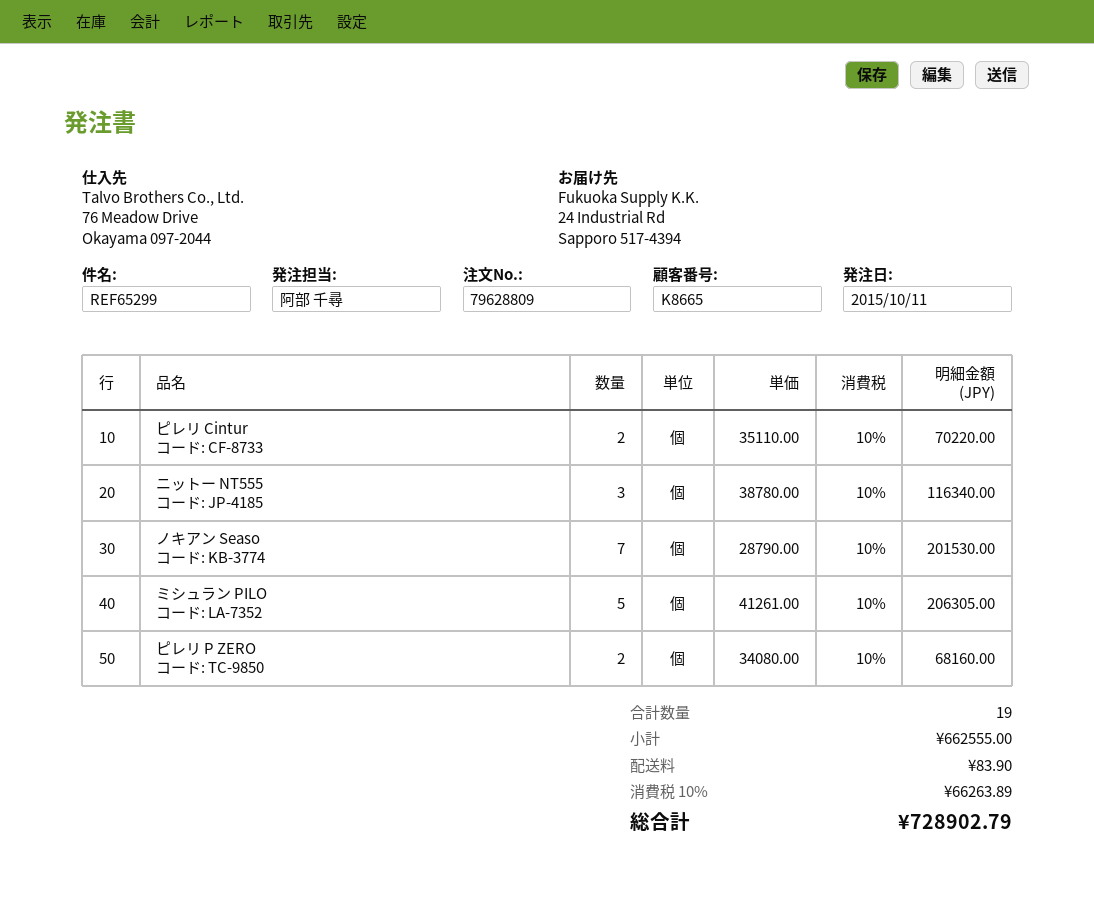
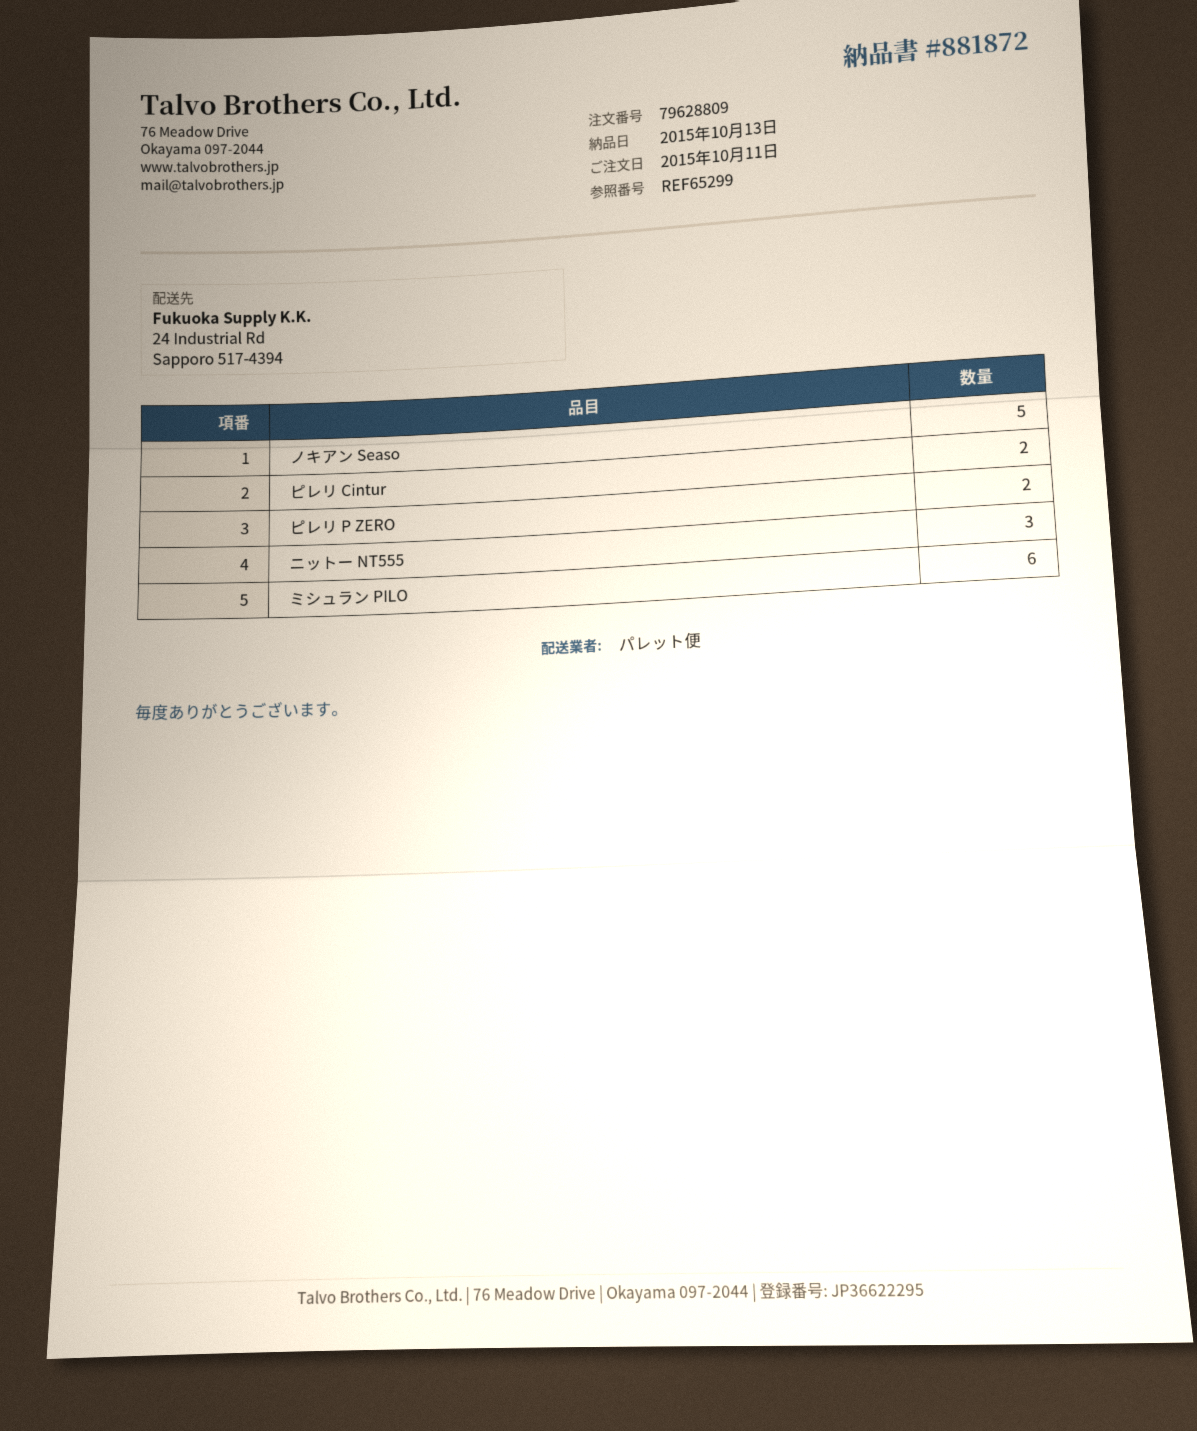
ノキアン Seaso: 7 -> 5
ミシュラン PILO: 5 -> 6

